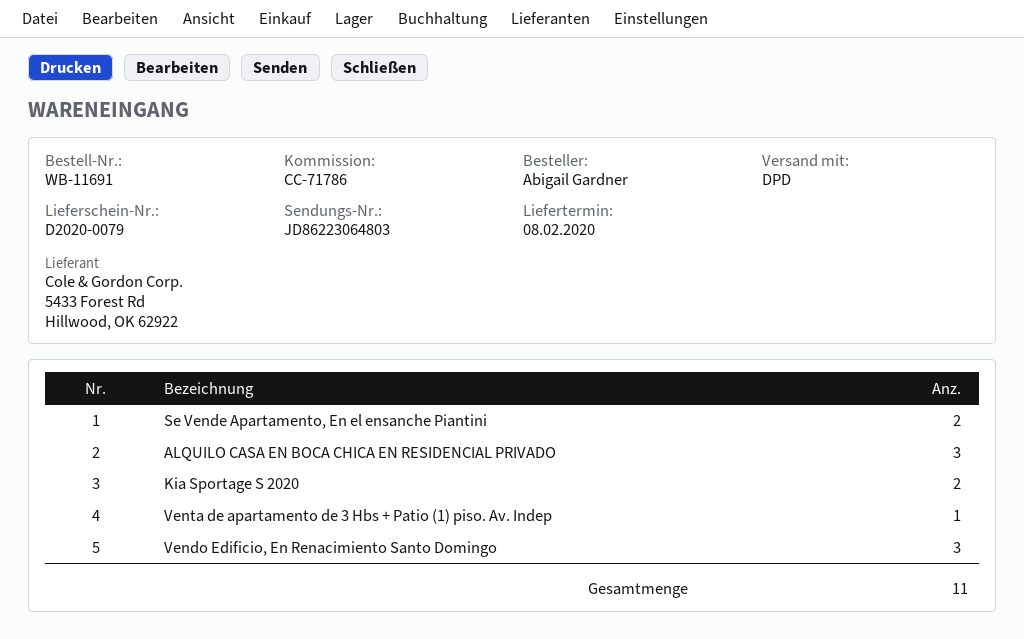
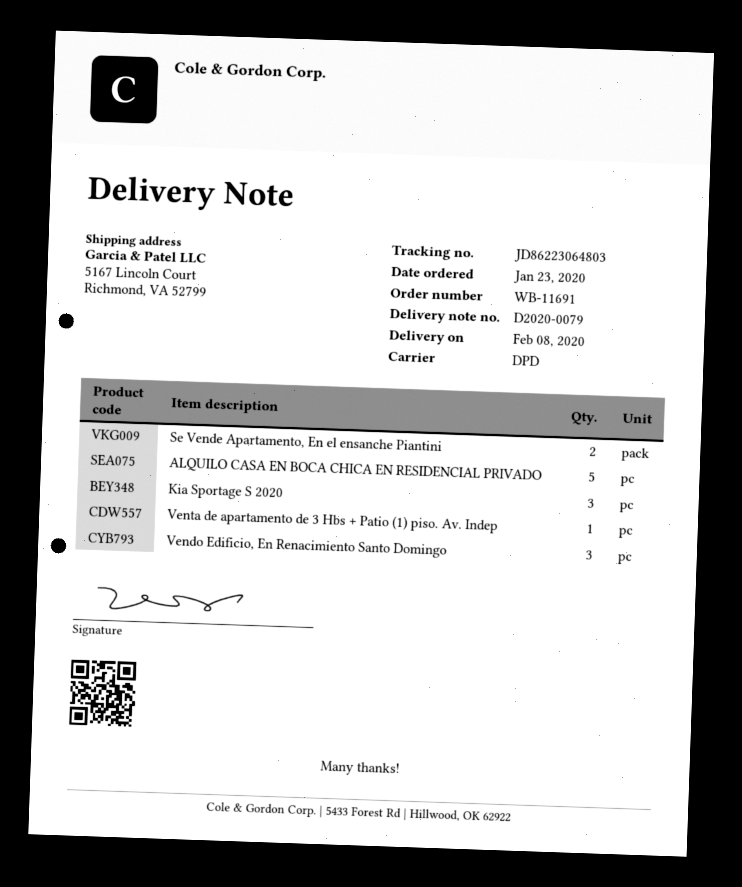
ALQUILO CASA EN BOCA CHICA EN RESIDENCIAL PRIVADO: 3 -> 5
Kia Sportage S 2020: 2 -> 3

